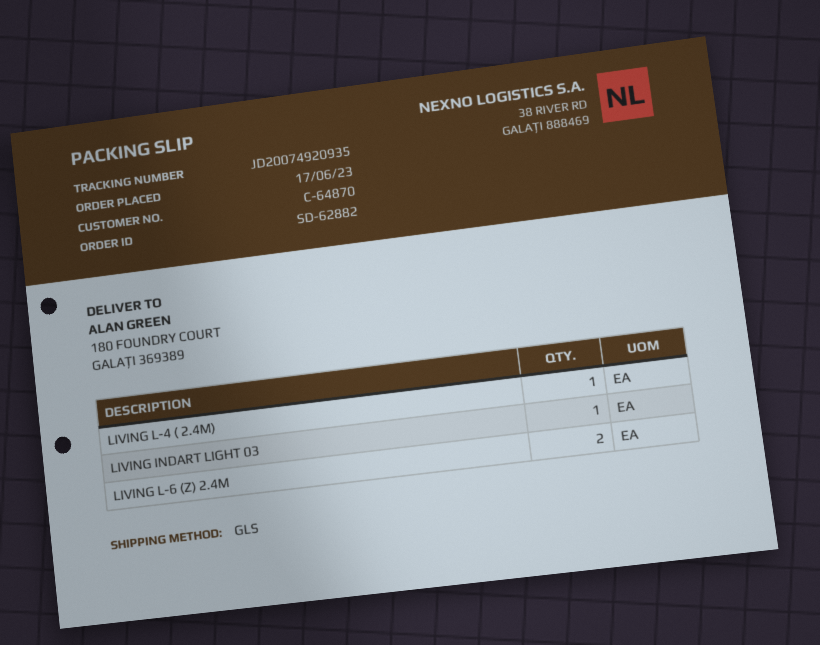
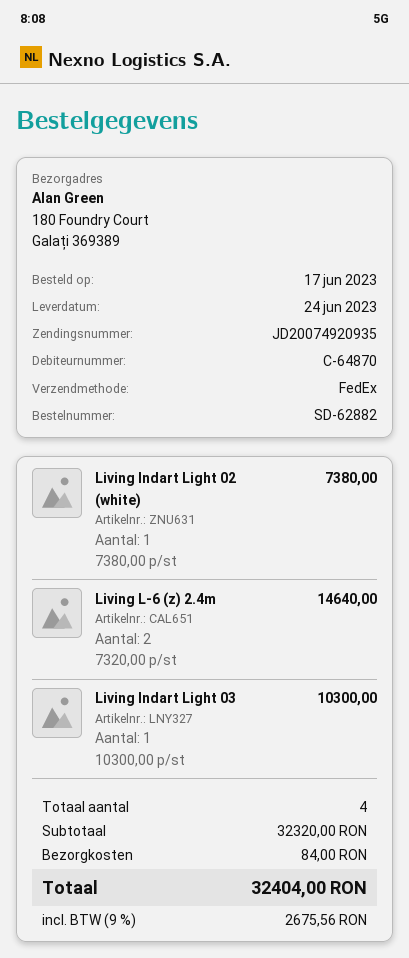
shipping method: GLS -> FedEx
LIVING L-4 ( 2.4M): 1 -> none
Living Indart Light 02 (white): none -> 1

